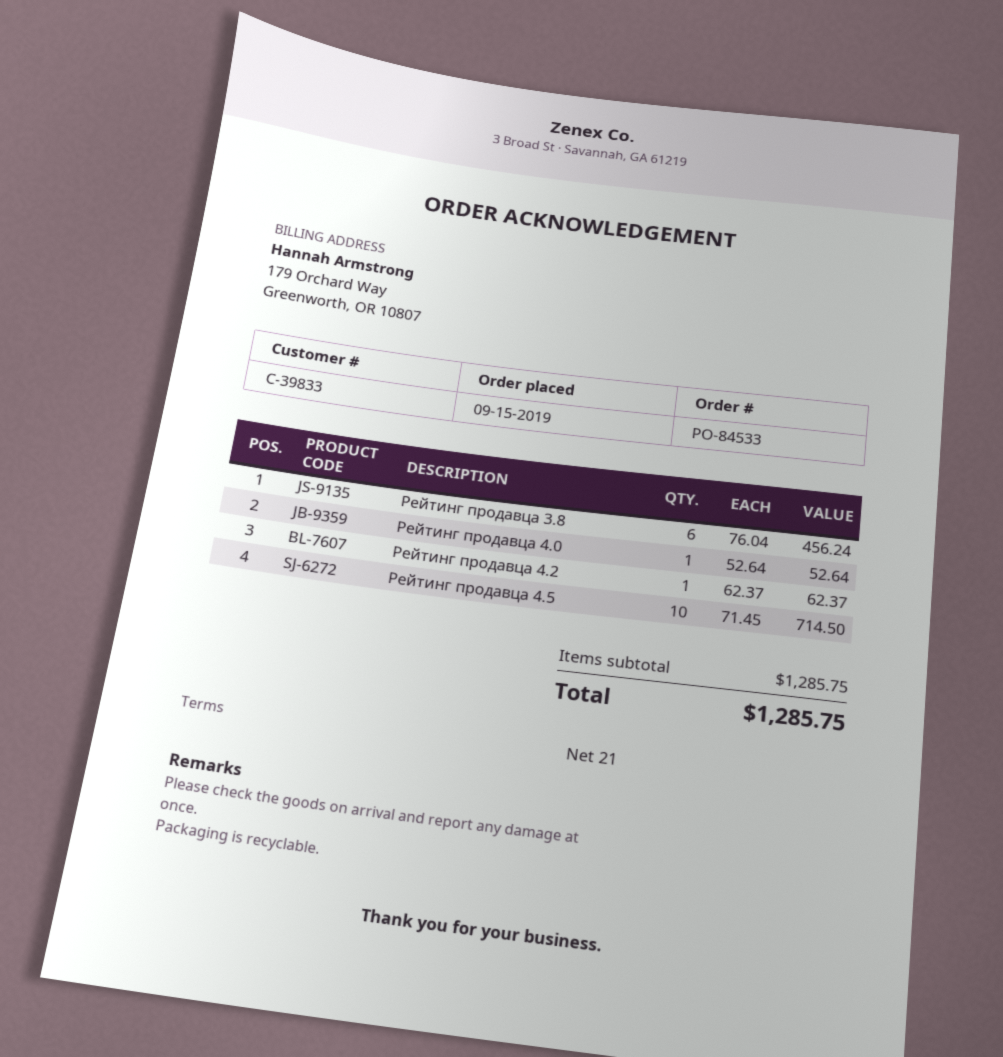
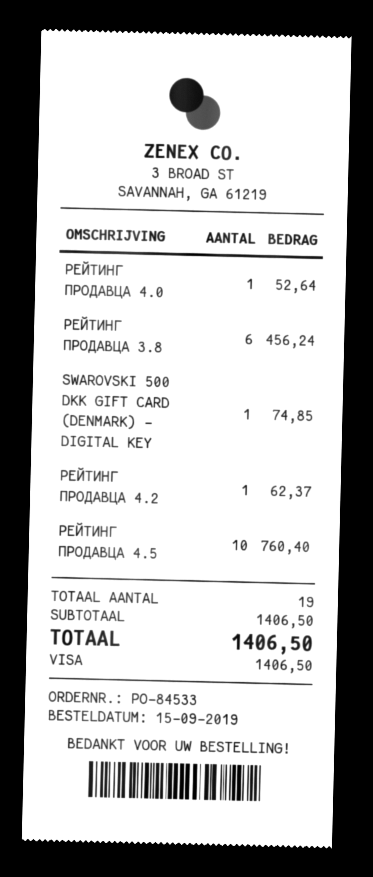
Рейтинг продавца 4.5: 10 for 714.50 -> 10 for 760.40
SWAROVSKI 500 DKK GIFT CARD (DENMARK) - DIGITAL KEY: none -> 1 for 74.85
subtotal: 1285.75 -> 1406.50
total: 1285.75 -> 1406.50

